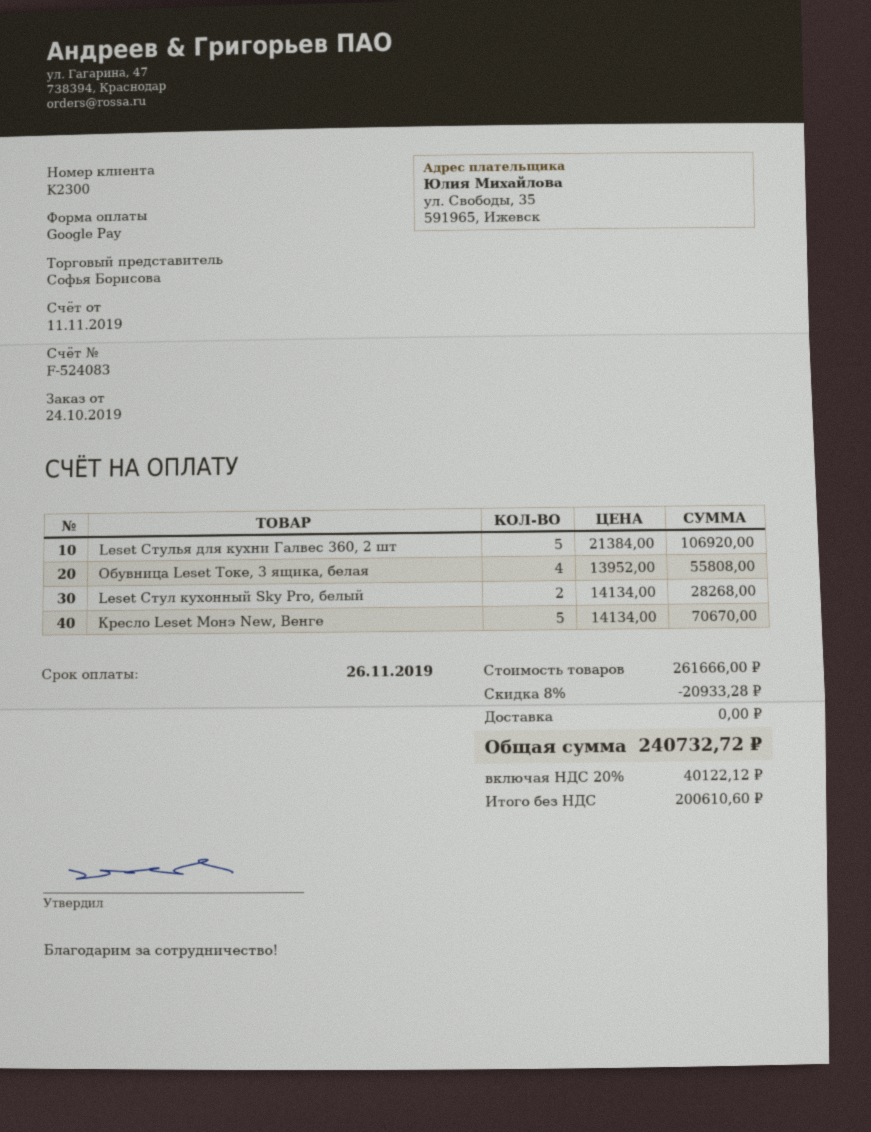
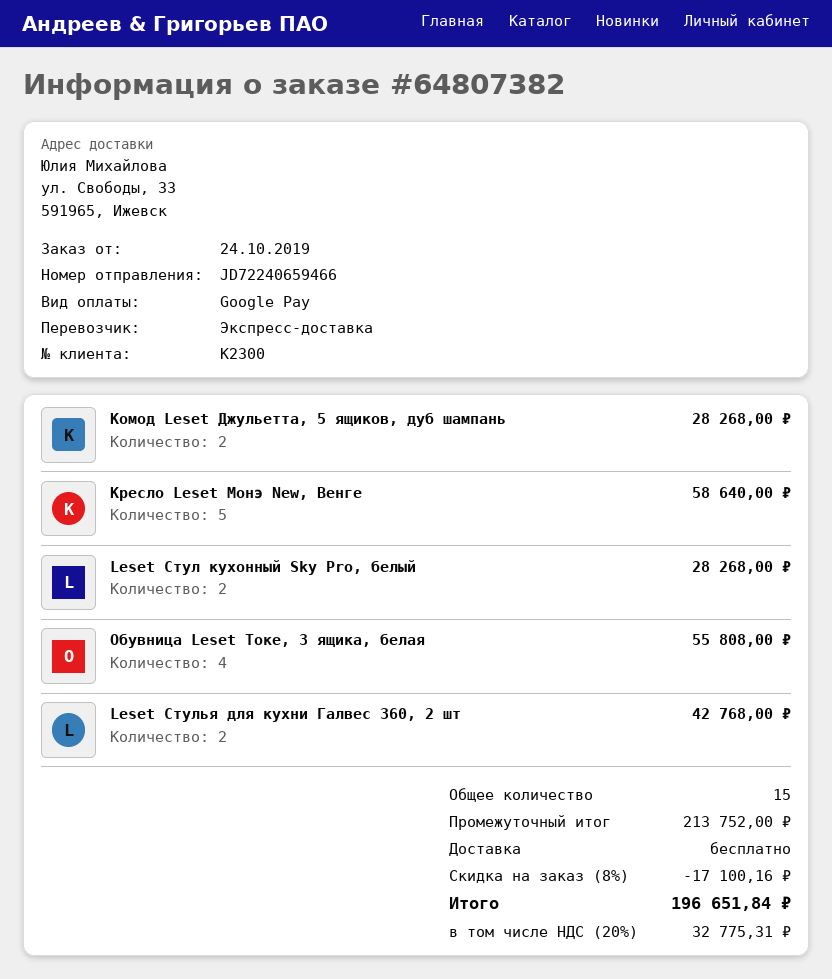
Leset Стулья для кухни Галвес 360, 2 шт: 5 for 106920.00 -> 2 for 42768.00
Кресло Leset Монэ New, Венге: 5 for 70670.00 -> 5 for 58640.00
Комод Leset Джульетта, 5 ящиков, дуб шампань: none -> 2 for 28268.00
subtotal: 261666.00 -> 213752.00
discount: 8% = 20933.28 -> 8% = 17100.16
tax: 20% = 40122.12 -> 20% = 32775.31
total: 240732.72 -> 196651.84

